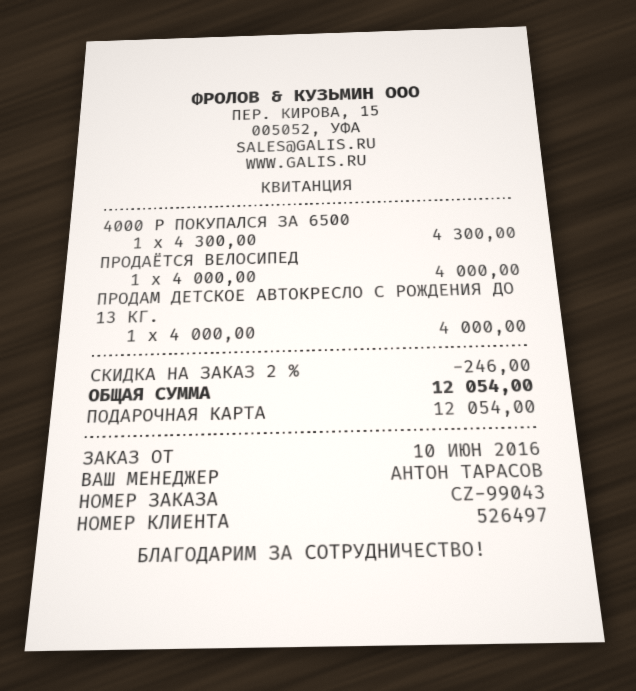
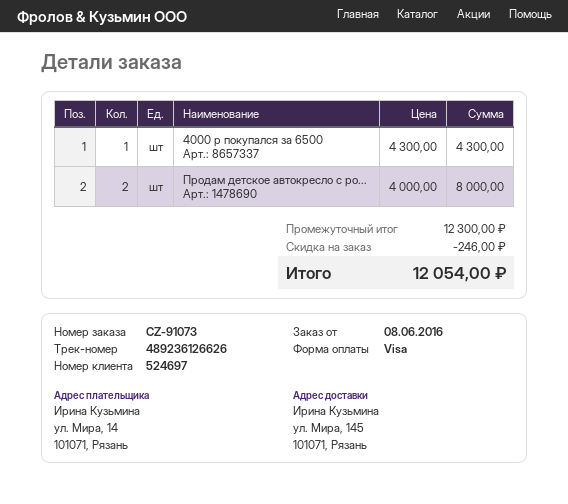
order number: CZ-99043 -> CZ-91073
order date: 2016-06-10 -> 2016-06-08
customer number: 526497 -> 524697
payment method: gift card -> Visa
ПРОДАЁТСЯ ВЕЛОСИПЕД: 1 x 4000.00 = 4000.00 -> none
ПРОДАМ ДЕТСКОЕ АВТОКРЕСЛО С РОЖДЕНИЯ ДО 13 КГ.: 1 x 4000.00 = 4000.00 -> 2 x 4000.00 = 8000.00

